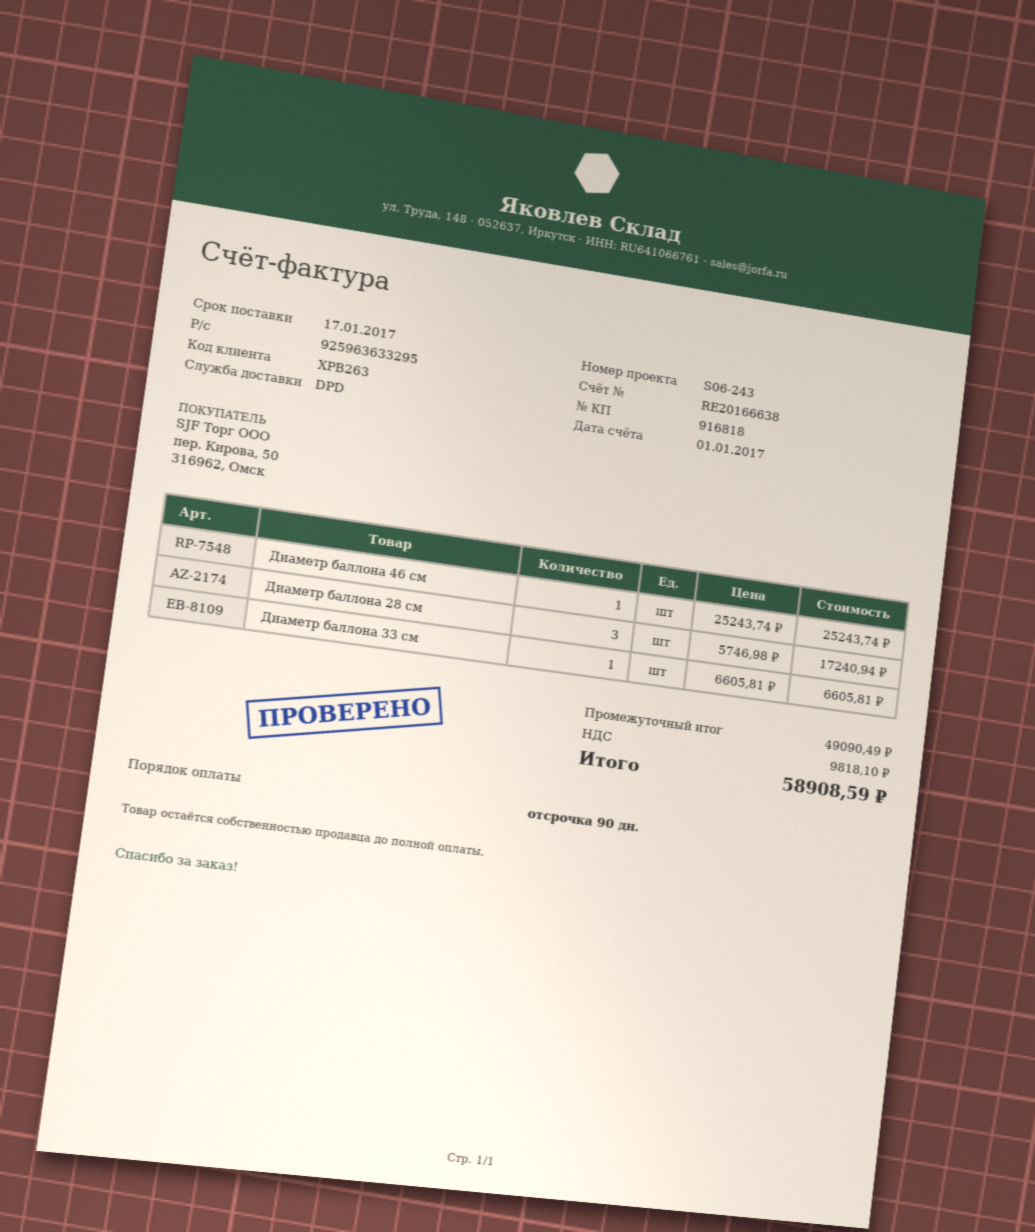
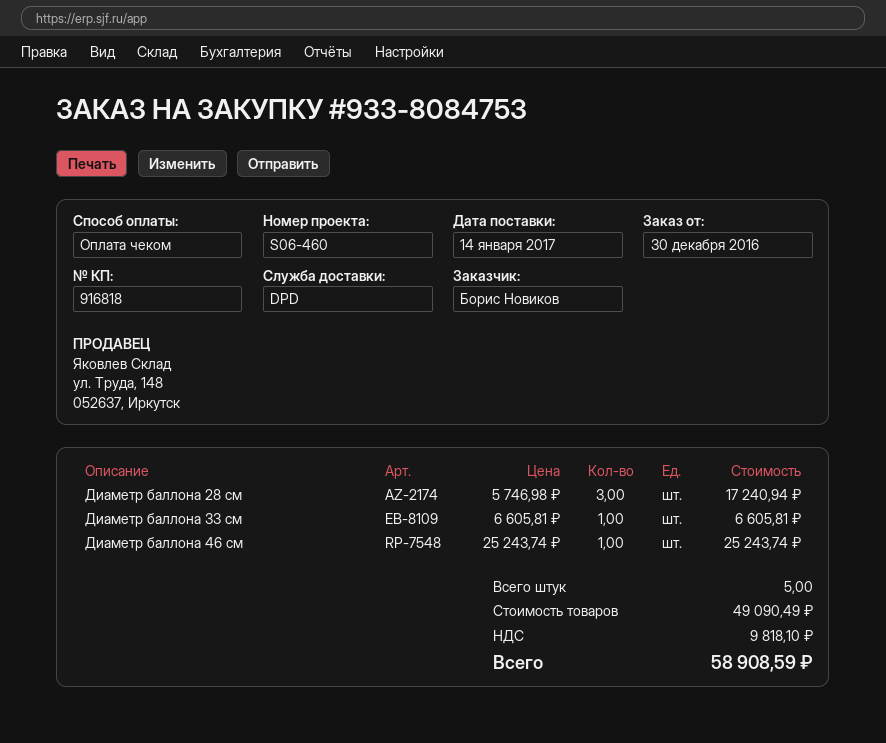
delivery date: 2017-01-17 -> 2017-01-14
reference: S06-243 -> S06-460

